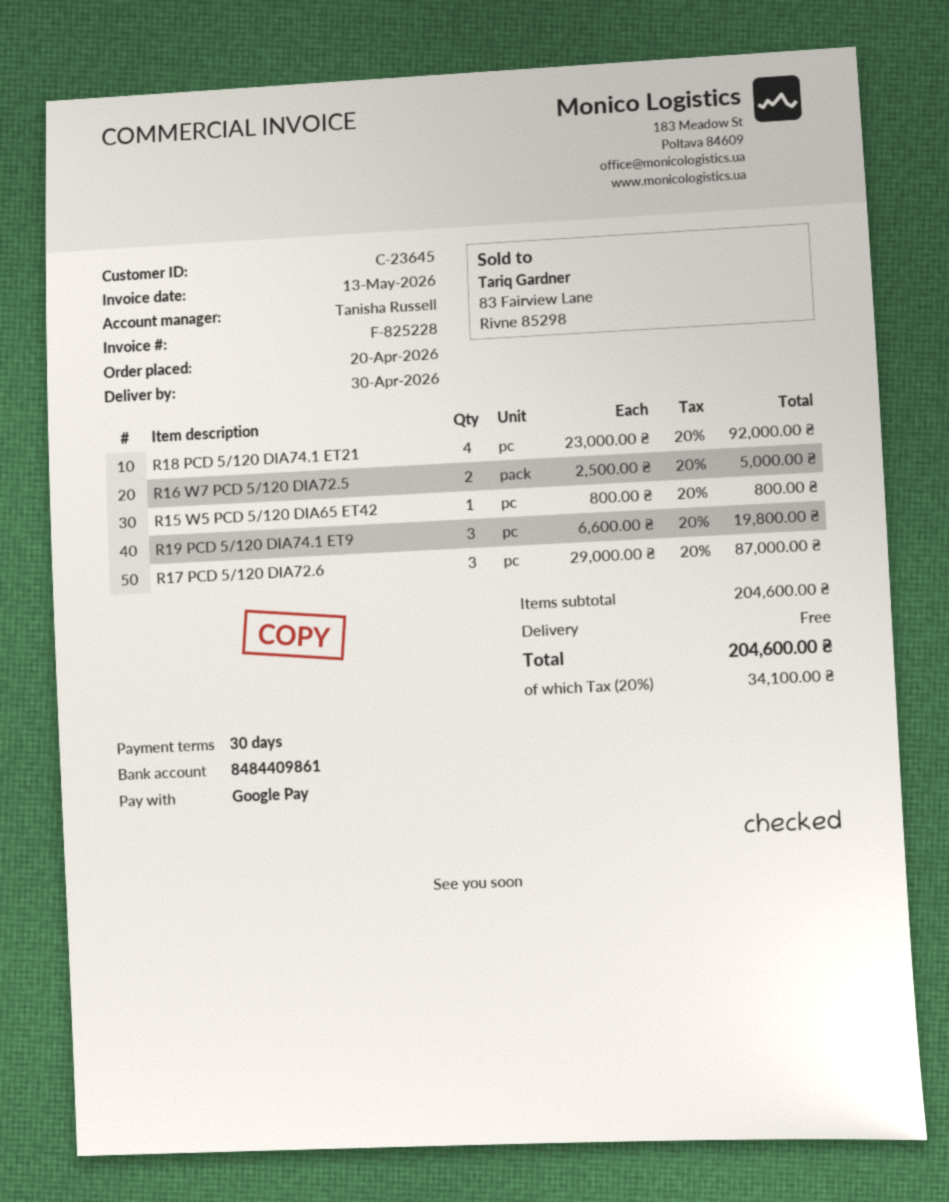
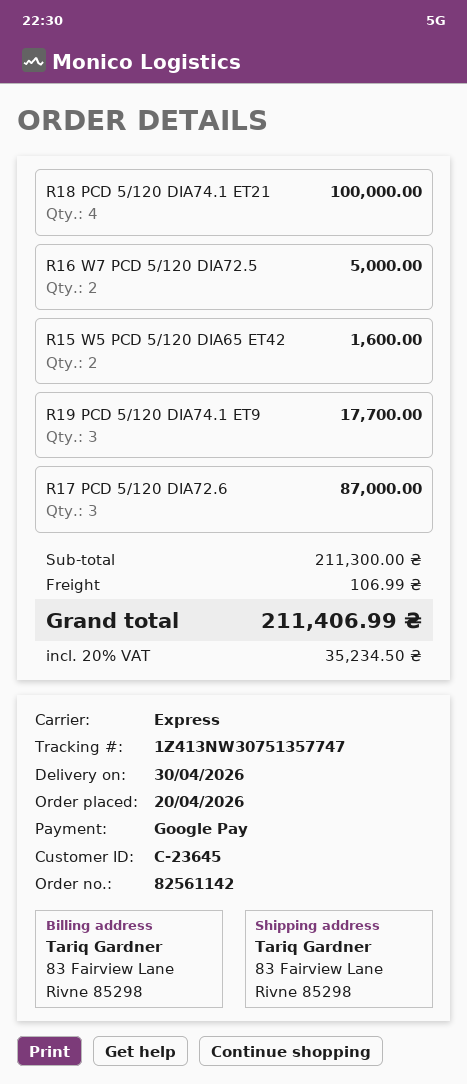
R18 PCD 5/120 DIA74.1 ET21: 4 for 92000.00 -> 4 for 100000.00
R15 W5 PCD 5/120 DIA65 ET42: 1 for 800.00 -> 2 for 1600.00
R19 PCD 5/120 DIA74.1 ET9: 3 for 19800.00 -> 3 for 17700.00
subtotal: 204600.00 -> 211300.00
shipping: 0.00 -> 106.99
tax: 20% = 34100.00 -> 20% = 35234.50
total: 204600.00 -> 211406.99

